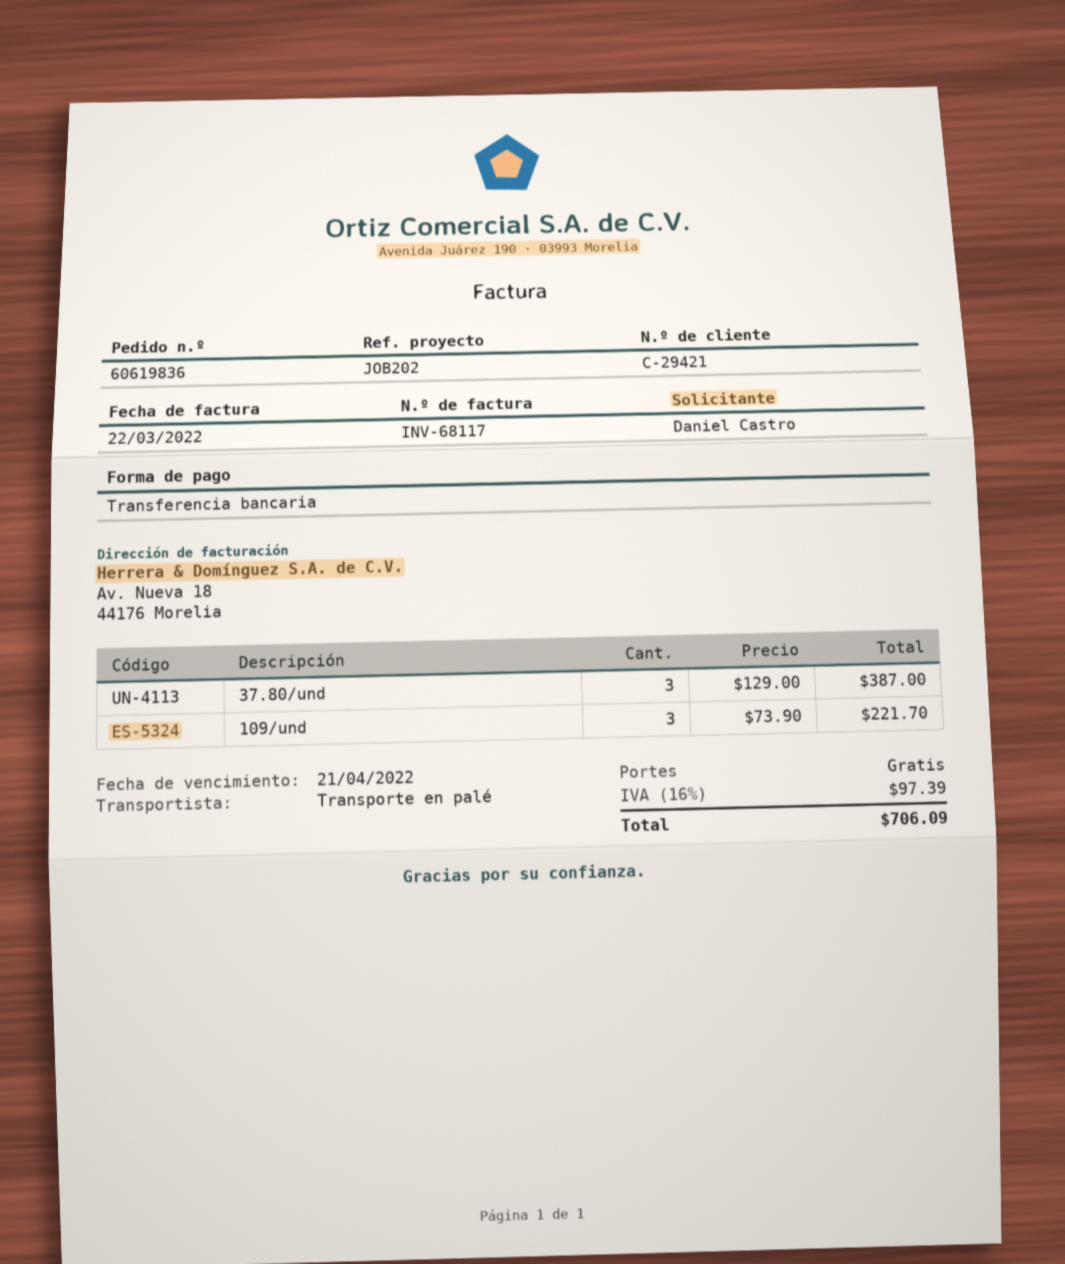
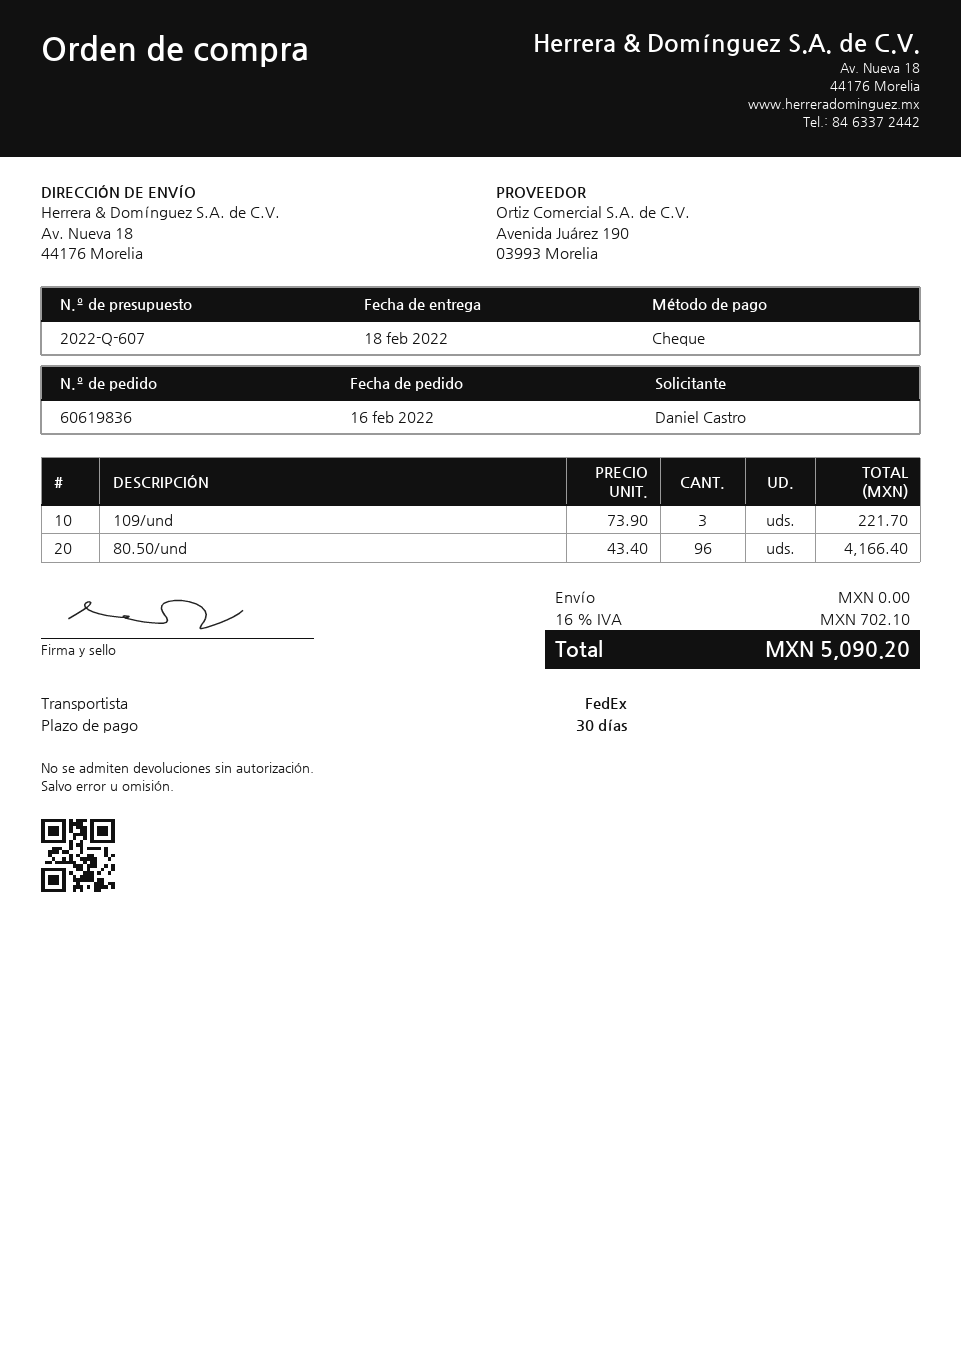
payment method: bank transfer -> cheque
shipping method: pallet freight -> FedEx
37.80/und: 3 x 129.00 = 387.00 -> none
80.50/und: none -> 96 x 43.40 = 4166.40
tax: 16% = 97.39 -> 16% = 702.10
total: 706.09 -> 5090.20

